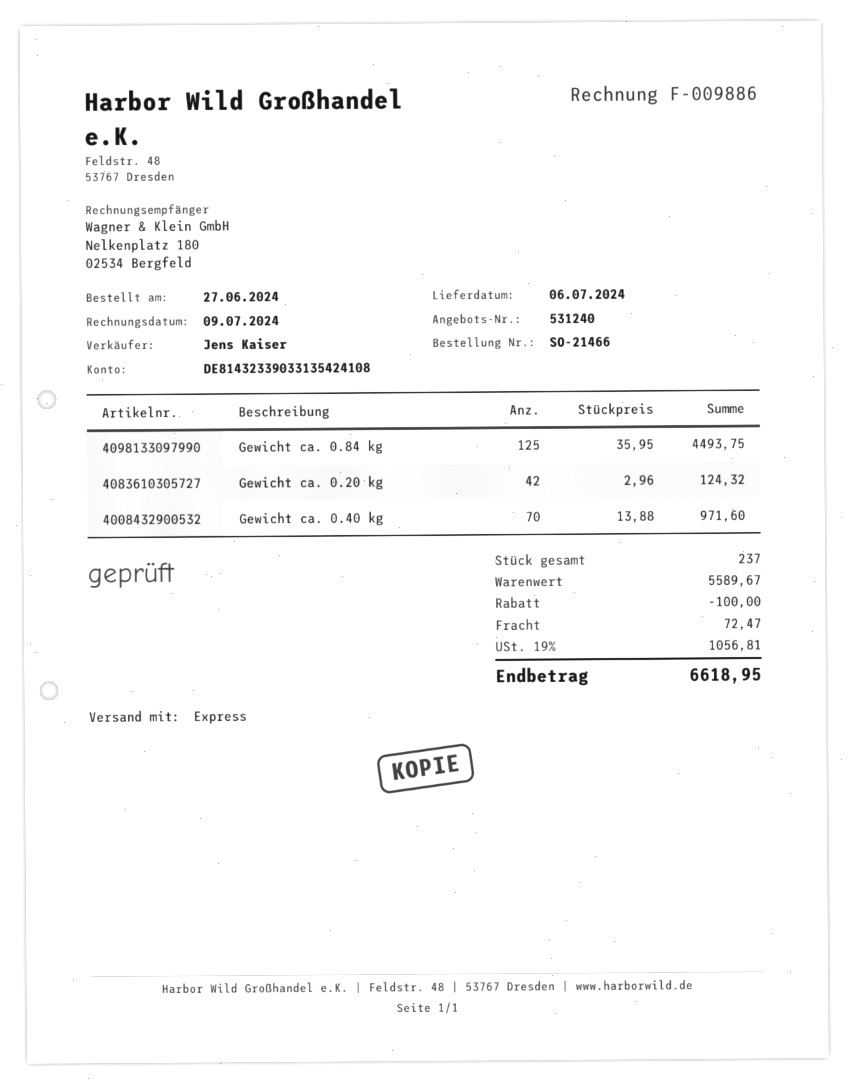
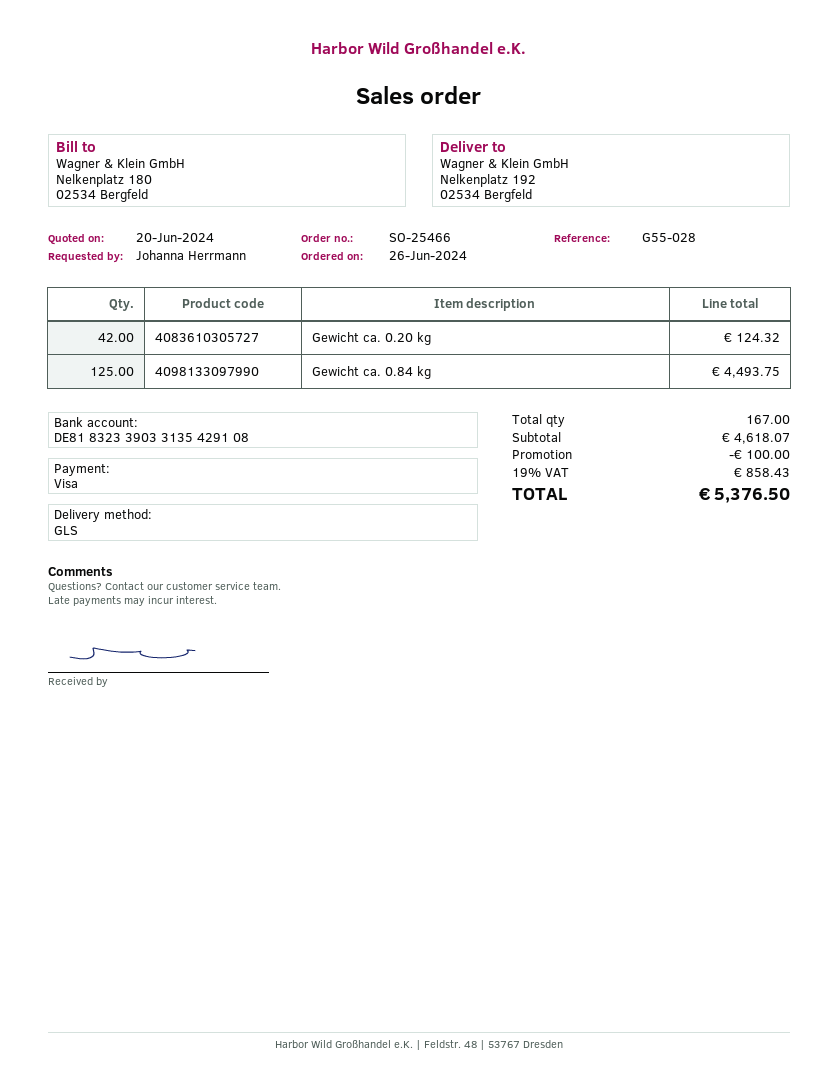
order number: SO-21466 -> SO-25466
order date: 2024-06-27 -> 2024-06-26
bank account: DE81432339033135424108 -> DE81832339033135429108
shipping method: express -> GLS
Gewicht ca. 0.40 kg: 70 for 971.60 -> none
total quantity: 237 -> 167
subtotal: 5589.67 -> 4618.07
shipping: 72.47 -> none
tax: 19% = 1056.81 -> 19% = 858.43
total: 6618.95 -> 5376.50

